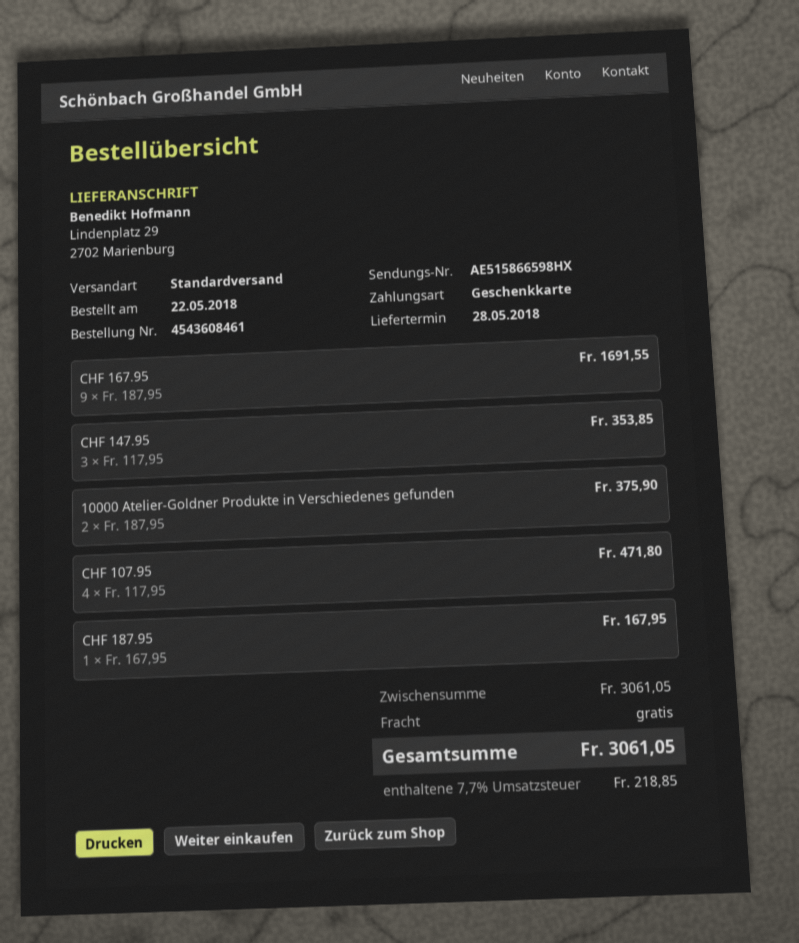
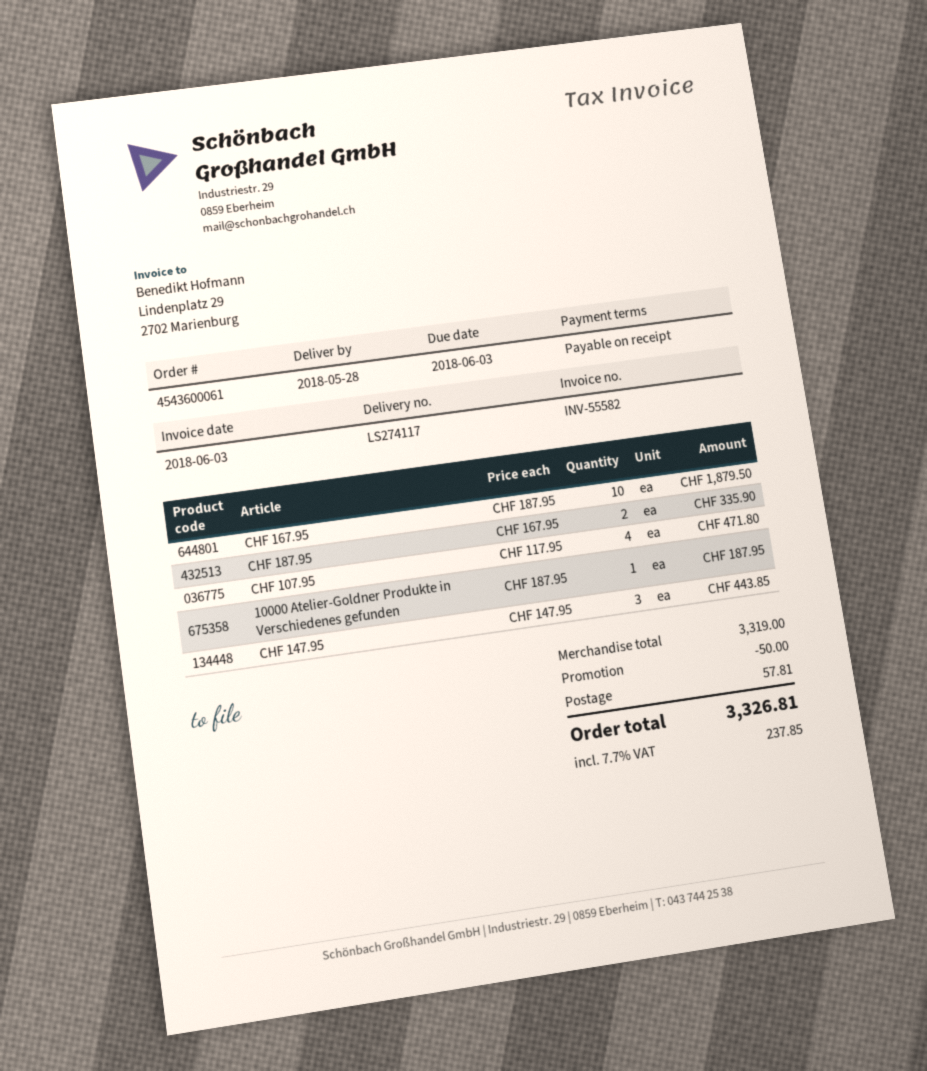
order number: 4543608461 -> 4543600061
CHF 167.95: 9 x 187.95 = 1691.55 -> 10 x 187.95 = 1879.50
CHF 147.95: 3 x 117.95 = 353.85 -> 3 x 147.95 = 443.85
10000 Atelier-Goldner Produkte in Verschiedenes gefunden: 2 x 187.95 = 375.90 -> 1 x 187.95 = 187.95
CHF 187.95: 1 x 167.95 = 167.95 -> 2 x 167.95 = 335.90
subtotal: 3061.05 -> 3319.00
discount: none -> 50.00
shipping: 0.00 -> 57.81
tax: 7.7% = 218.85 -> 7.7% = 237.85
total: 3061.05 -> 3326.81

